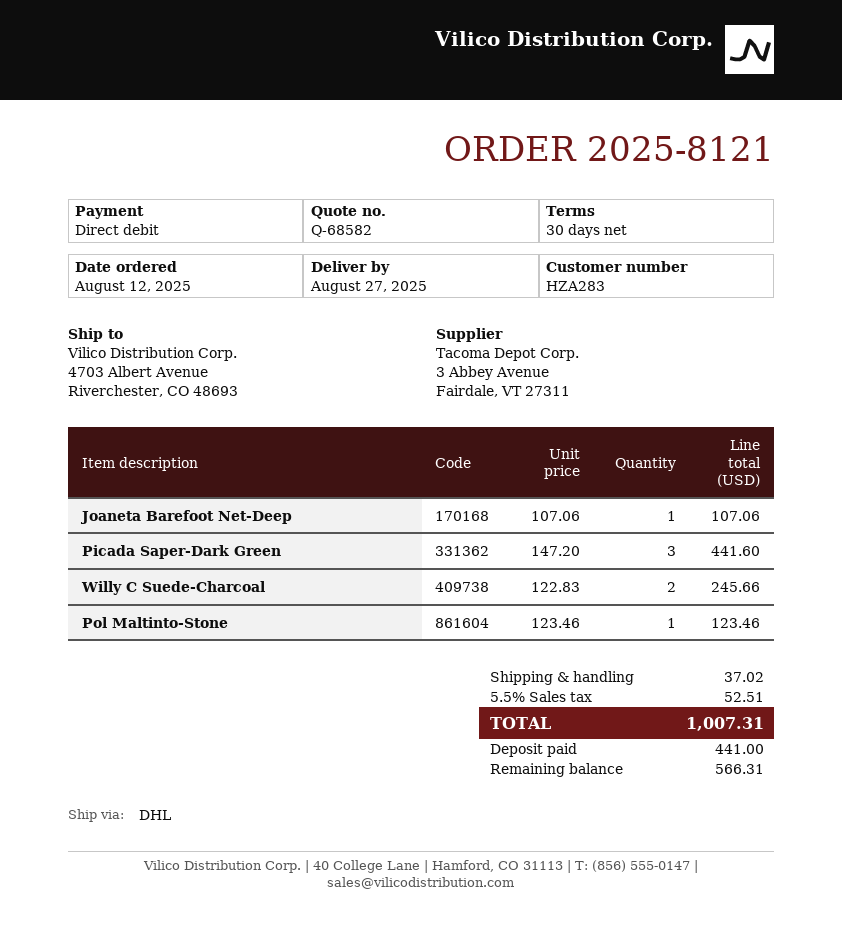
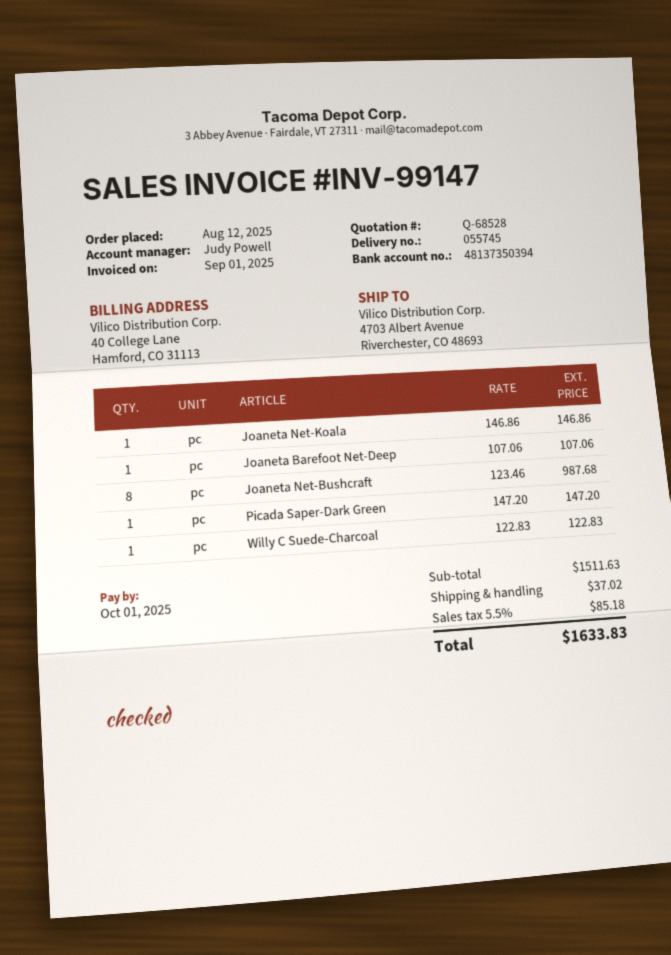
quote number: Q-68582 -> Q-68528
Picada Saper-Dark Green: 3 x 147.20 = 441.60 -> 1 x 147.20 = 147.20
Willy C Suede-Charcoal: 2 x 122.83 = 245.66 -> 1 x 122.83 = 122.83
Pol Maltinto-Stone: 1 x 123.46 = 123.46 -> none
Joaneta Net-Koala: none -> 1 x 146.86 = 146.86
Joaneta Net-Bushcraft: none -> 8 x 123.46 = 987.68
tax: 5.5% = 52.51 -> 5.5% = 85.18
total: 1007.31 -> 1633.83

